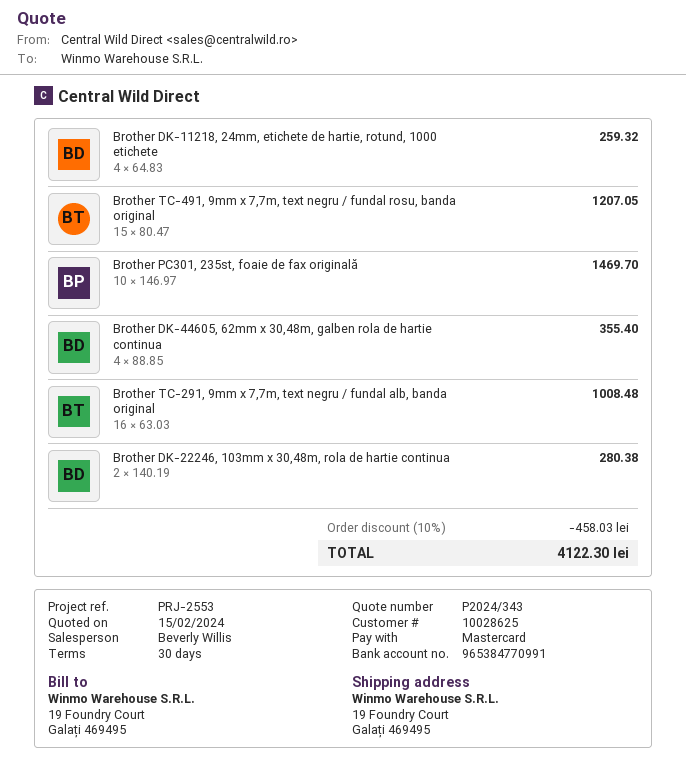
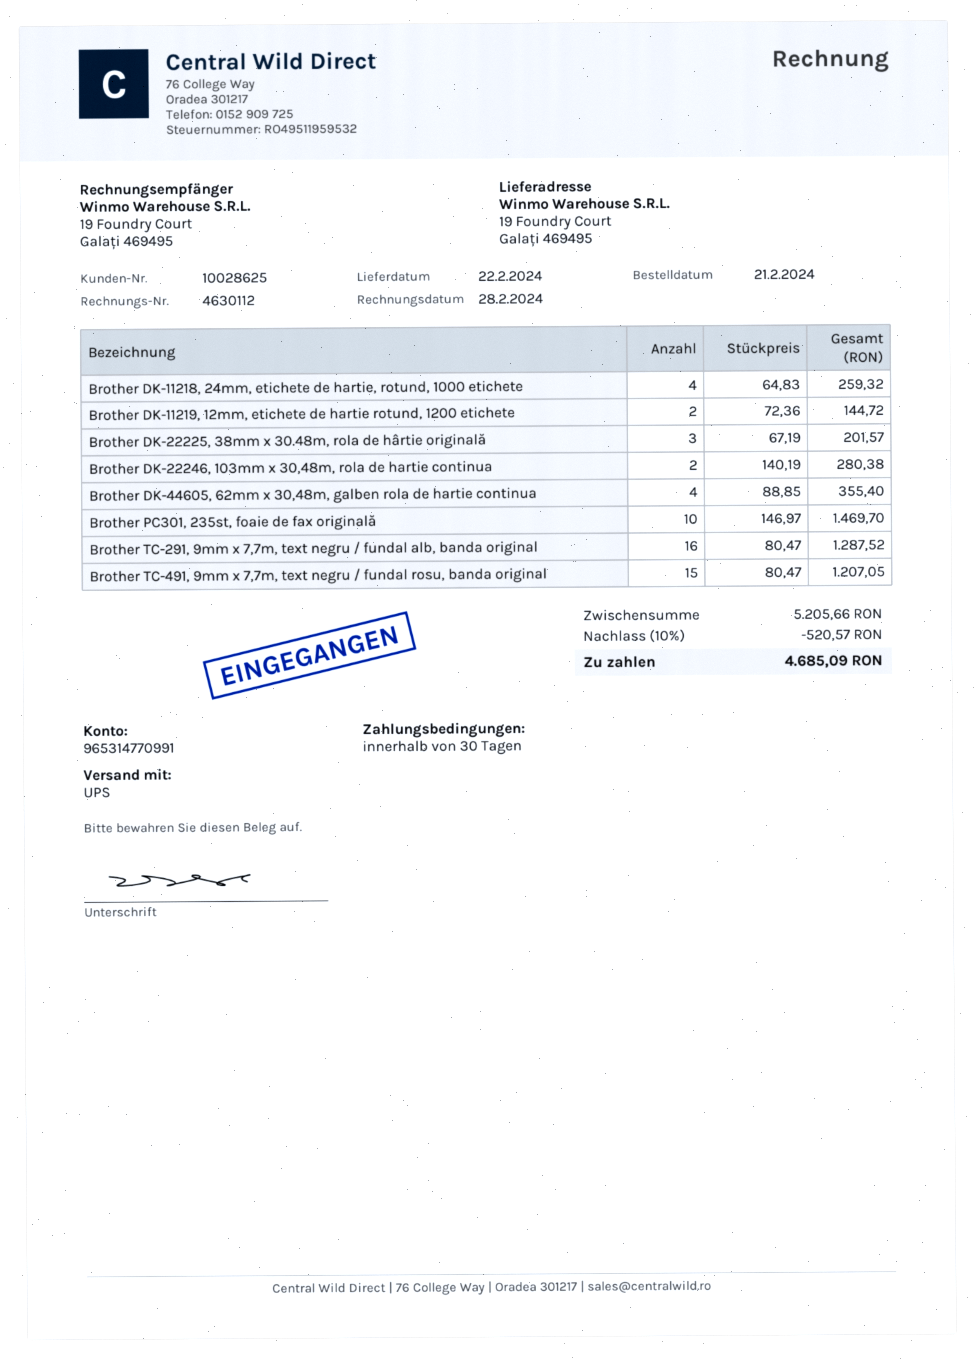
bank account: 965384770991 -> 965314770991
Brother TC-291, 9mm x 7,7m, text negru / fundal alb, banda original: 16 x 63.03 = 1008.48 -> 16 x 80.47 = 1287.52
Brother DK-11219, 12mm, etichete de hartie rotund, 1200 etichete: none -> 2 x 72.36 = 144.72
Brother DK-22225, 38mm x 30.48m, rola de hârtie originală: none -> 3 x 67.19 = 201.57
discount: 10% = 458.03 -> 10% = 520.57
total: 4122.30 -> 4685.09

